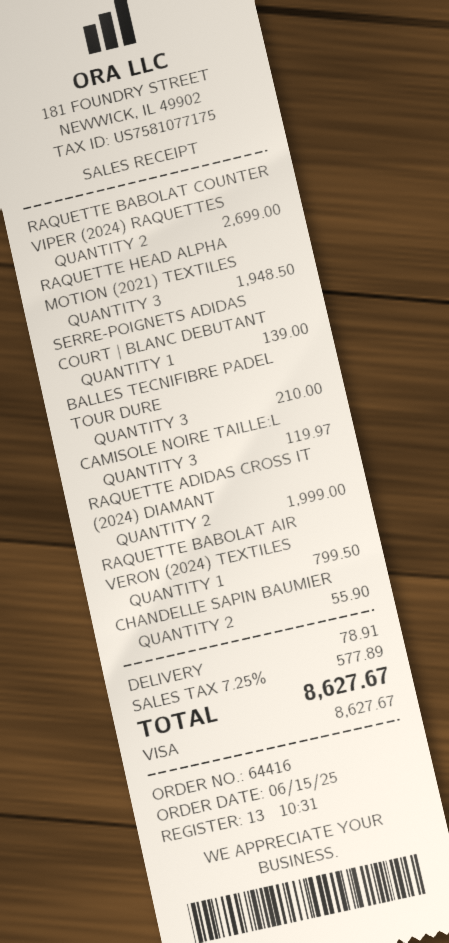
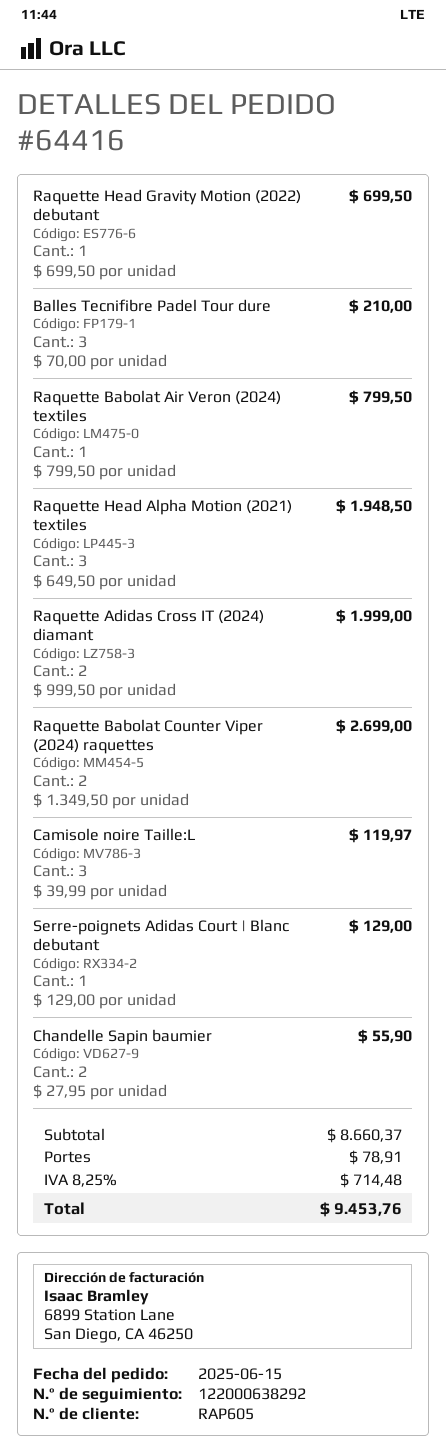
SERRE-POIGNETS ADIDAS COURT | BLANC DEBUTANT: 1 for 139.00 -> 1 for 129.00
Raquette Head Gravity Motion (2022) debutant: none -> 1 for 699.50
tax: 7.25% = 577.89 -> 8.25% = 714.48
total: 8627.67 -> 9453.76

